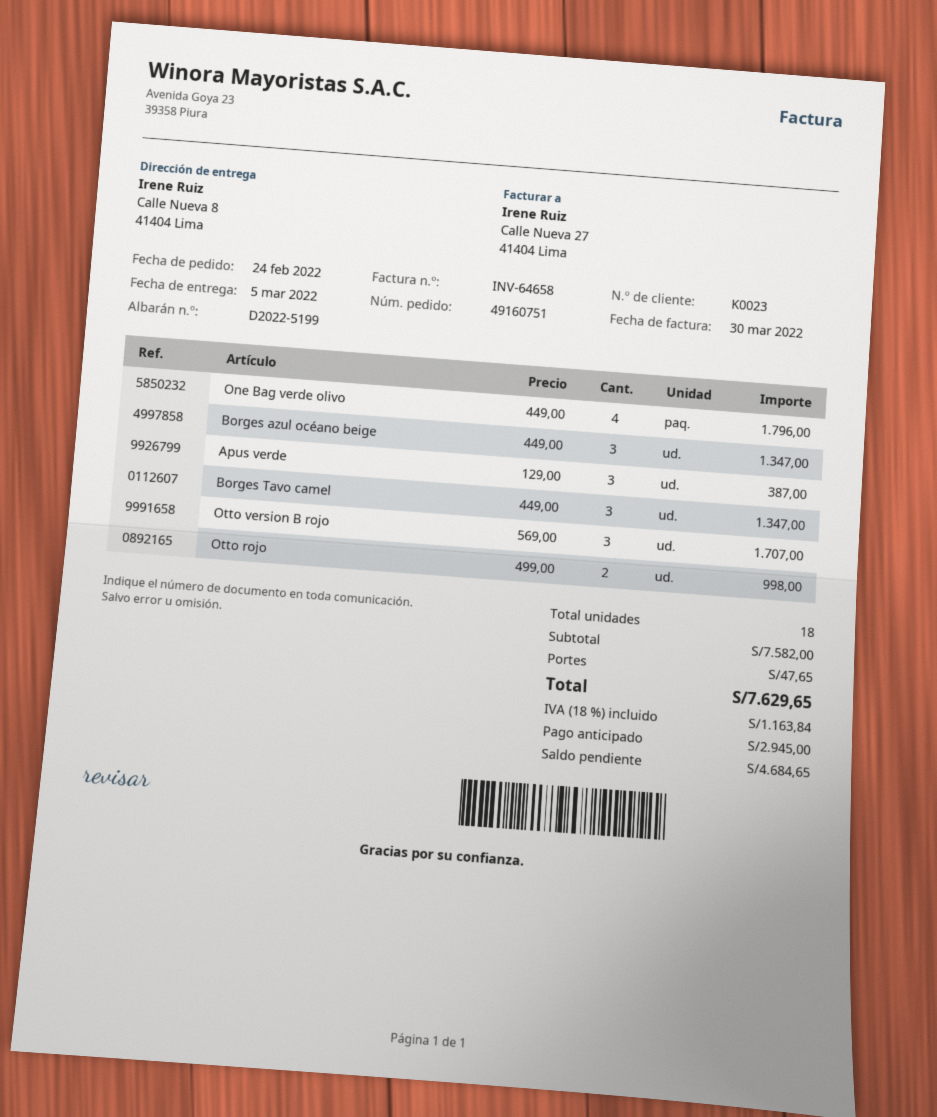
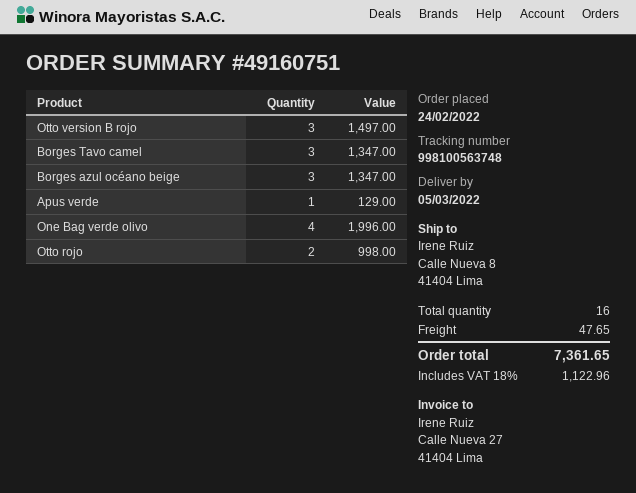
One Bag verde olivo: 4 for 1796.00 -> 4 for 1996.00
Apus verde: 3 for 387.00 -> 1 for 129.00
Otto version B rojo: 3 for 1707.00 -> 3 for 1497.00
total quantity: 18 -> 16
tax: 18% = 1163.84 -> 18% = 1122.96
total: 7629.65 -> 7361.65

